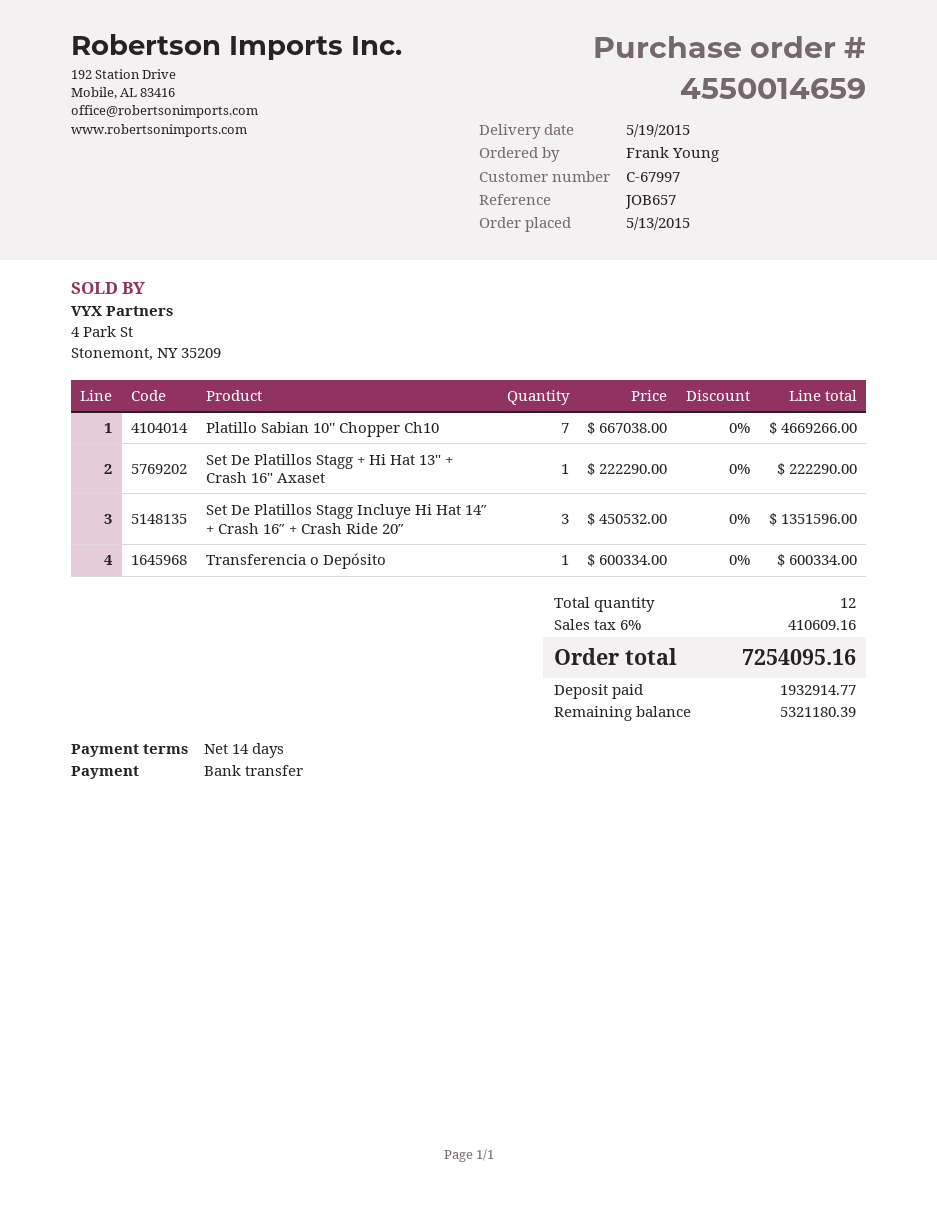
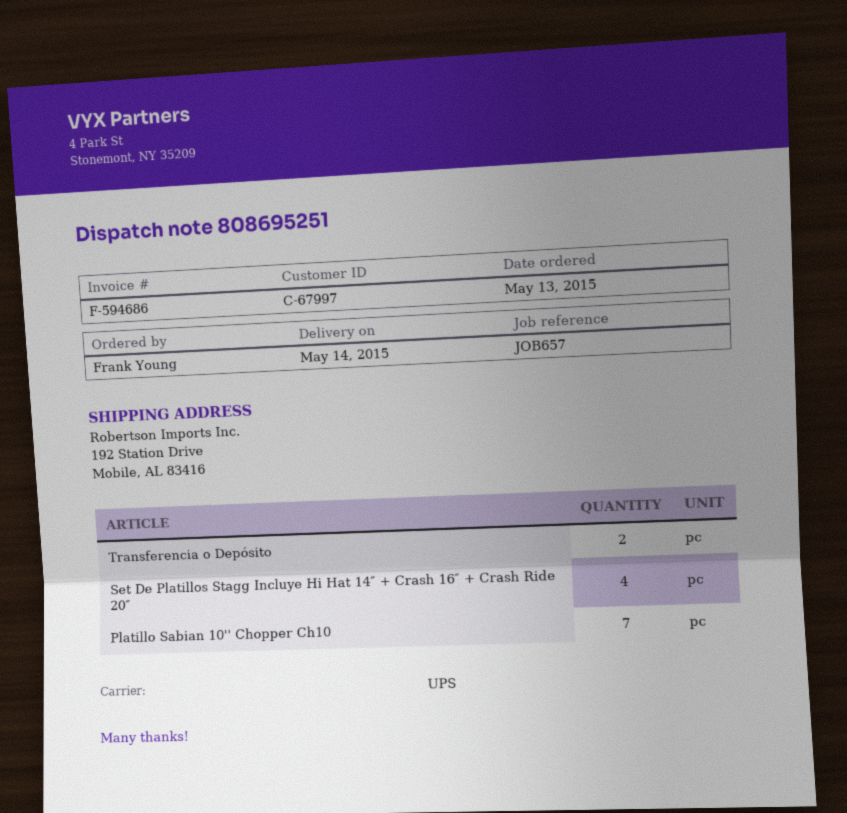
delivery date: 2015-05-19 -> 2015-05-14
Set De Platillos Stagg + Hi Hat 13" + Crash 16" Axaset: 1 -> none
Set De Platillos Stagg Incluye Hi Hat 14″ + Crash 16″ + Crash Ride 20″: 3 -> 4
Transferencia o Depósito: 1 -> 2

